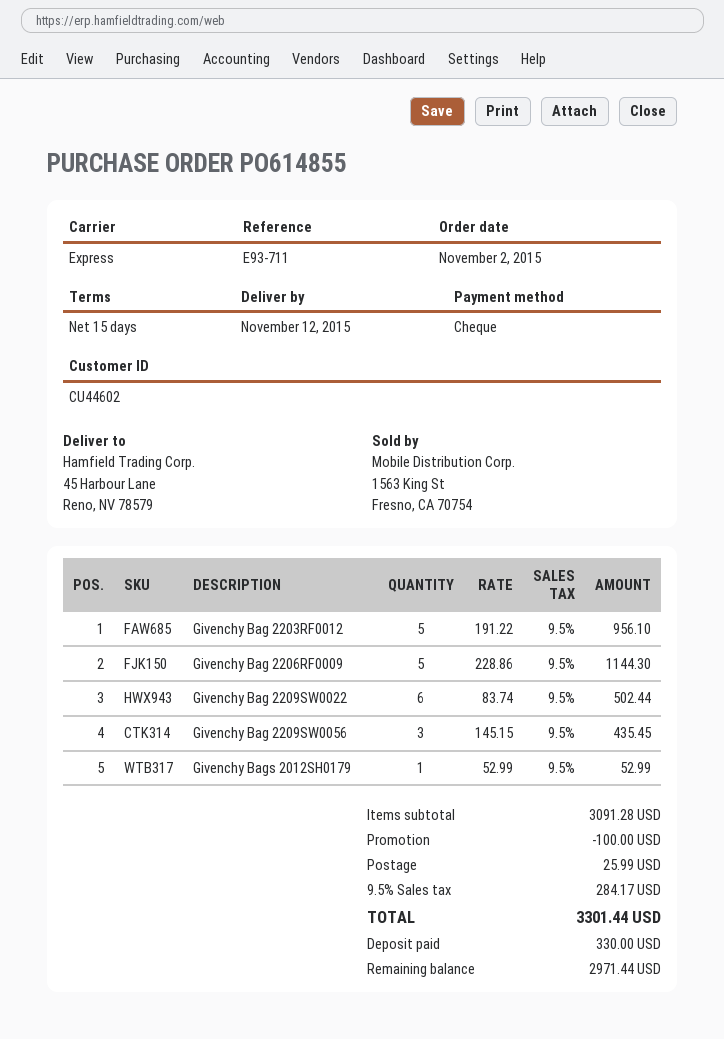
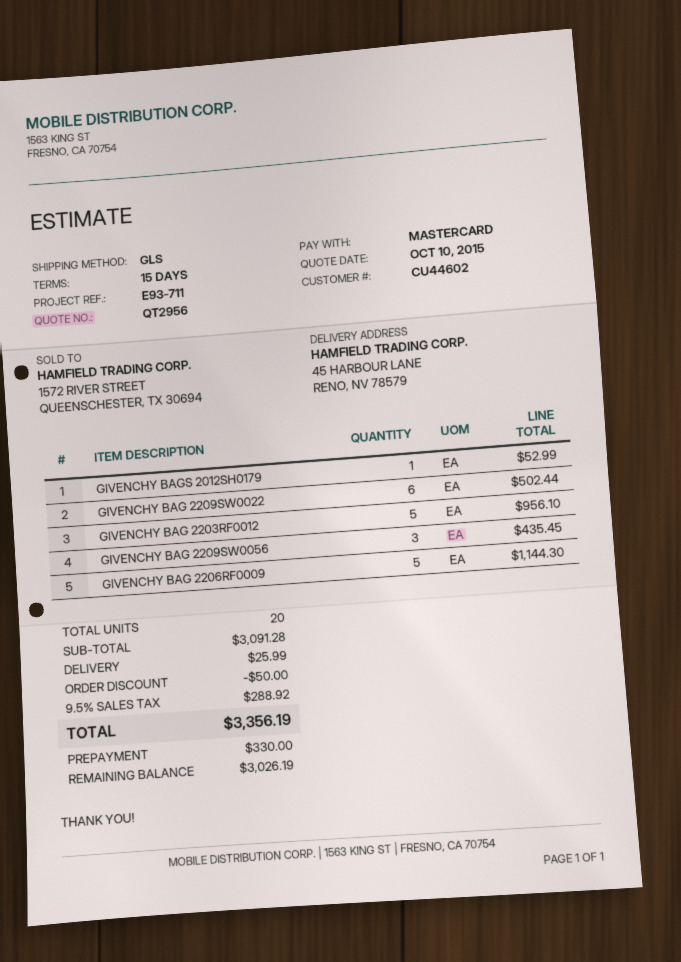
payment method: cheque -> Mastercard
shipping method: express -> GLS
discount: 100.00 -> 50.00
tax: 9.5% = 284.17 -> 9.5% = 288.92
total: 3301.44 -> 3356.19
balance: 2971.44 -> 3026.19

